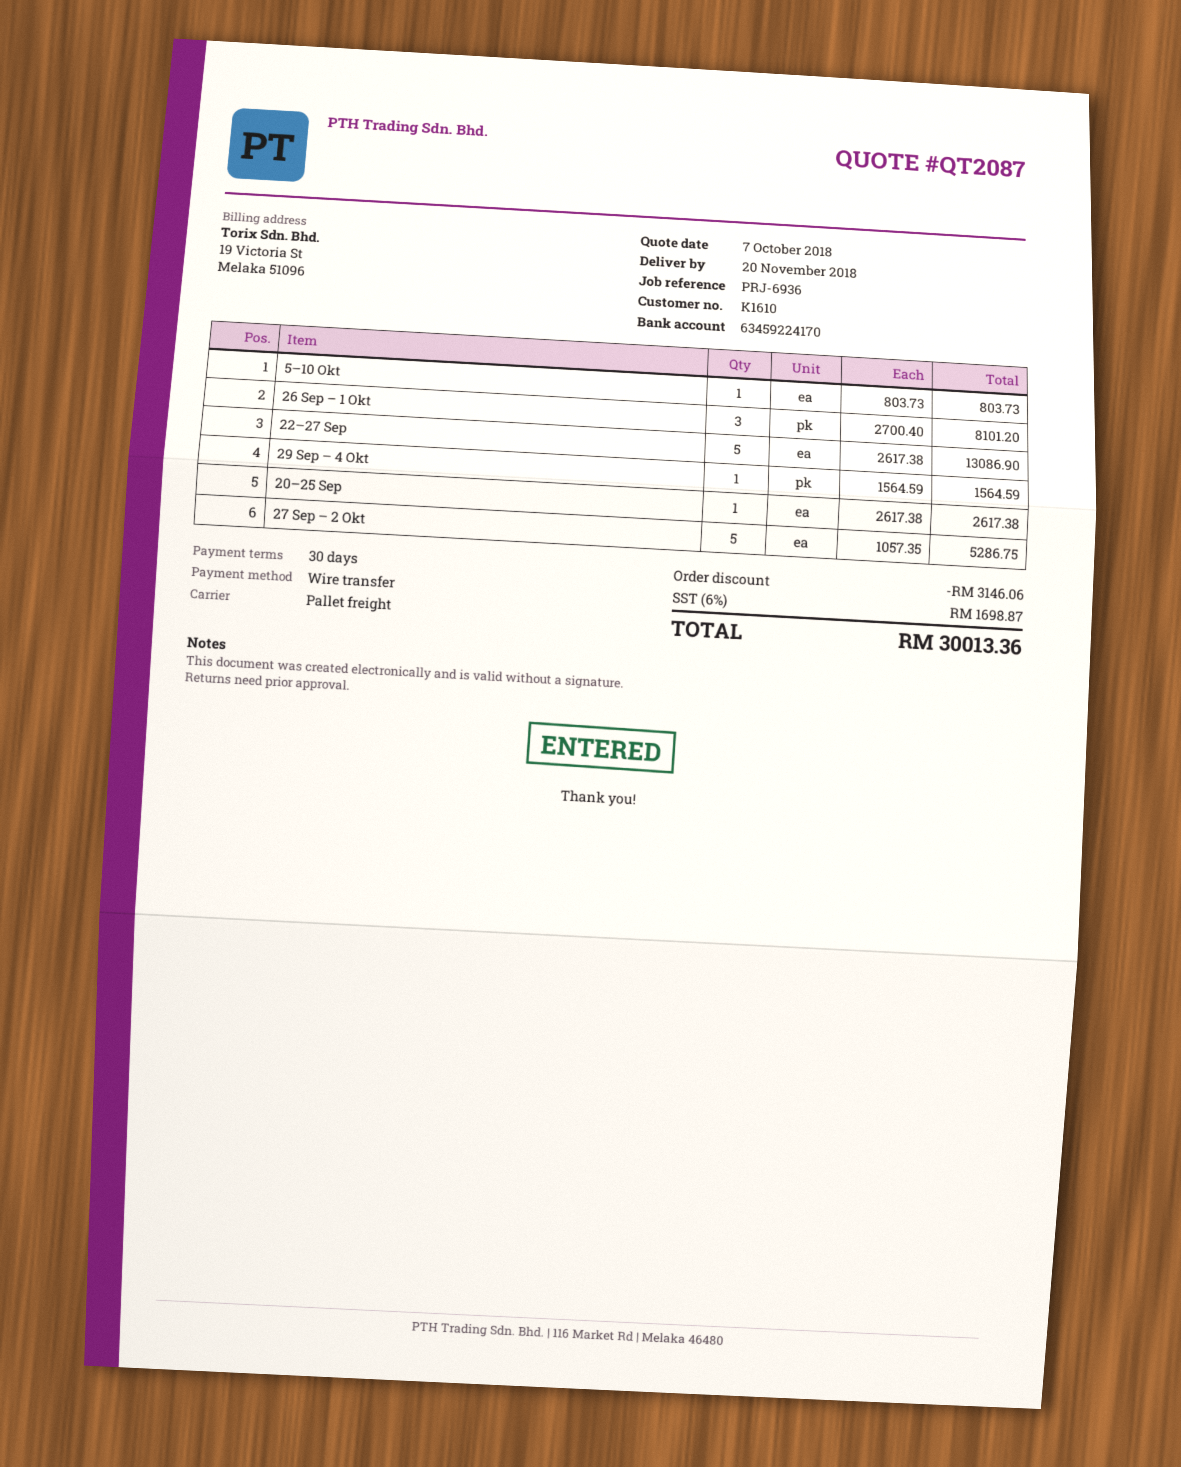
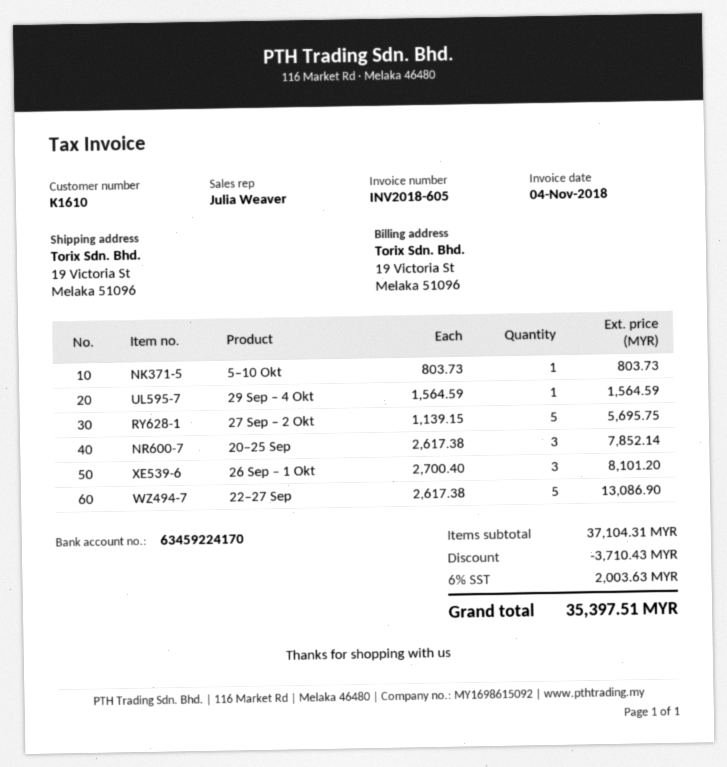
20–25 Sep: 1 x 2617.38 = 2617.38 -> 3 x 2617.38 = 7852.14
27 Sep – 2 Okt: 5 x 1057.35 = 5286.75 -> 5 x 1139.15 = 5695.75
discount: 3146.06 -> 3710.43
tax: 6% = 1698.87 -> 6% = 2003.63
total: 30013.36 -> 35397.51

